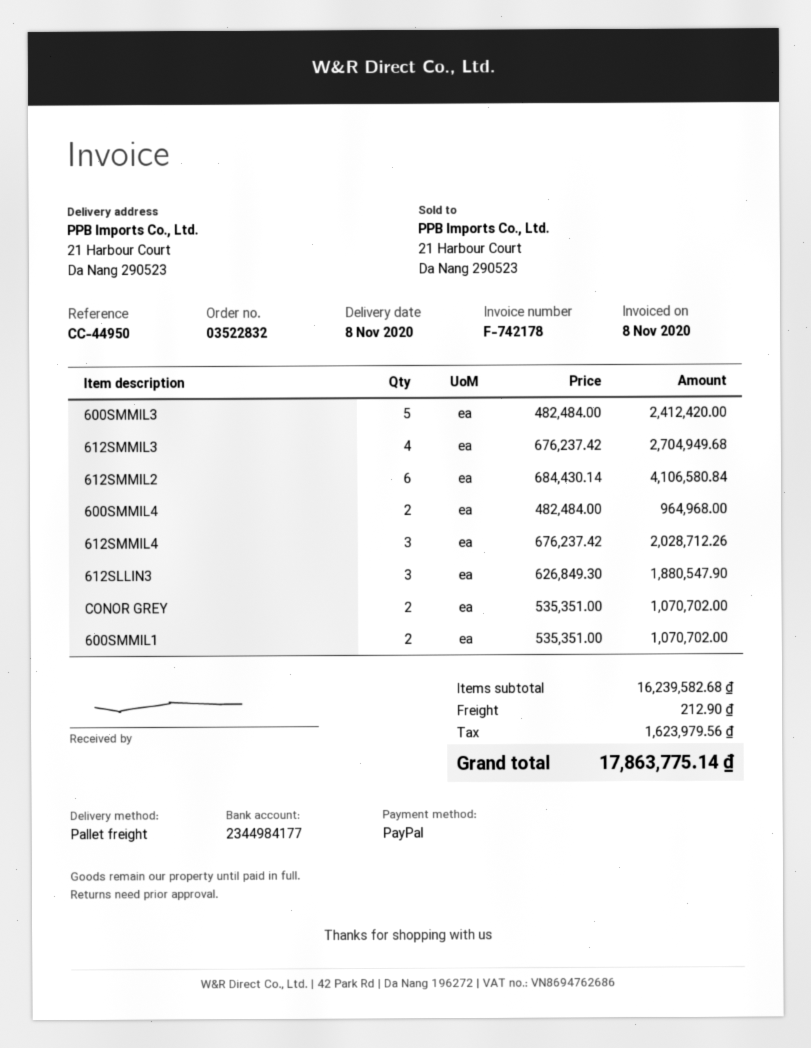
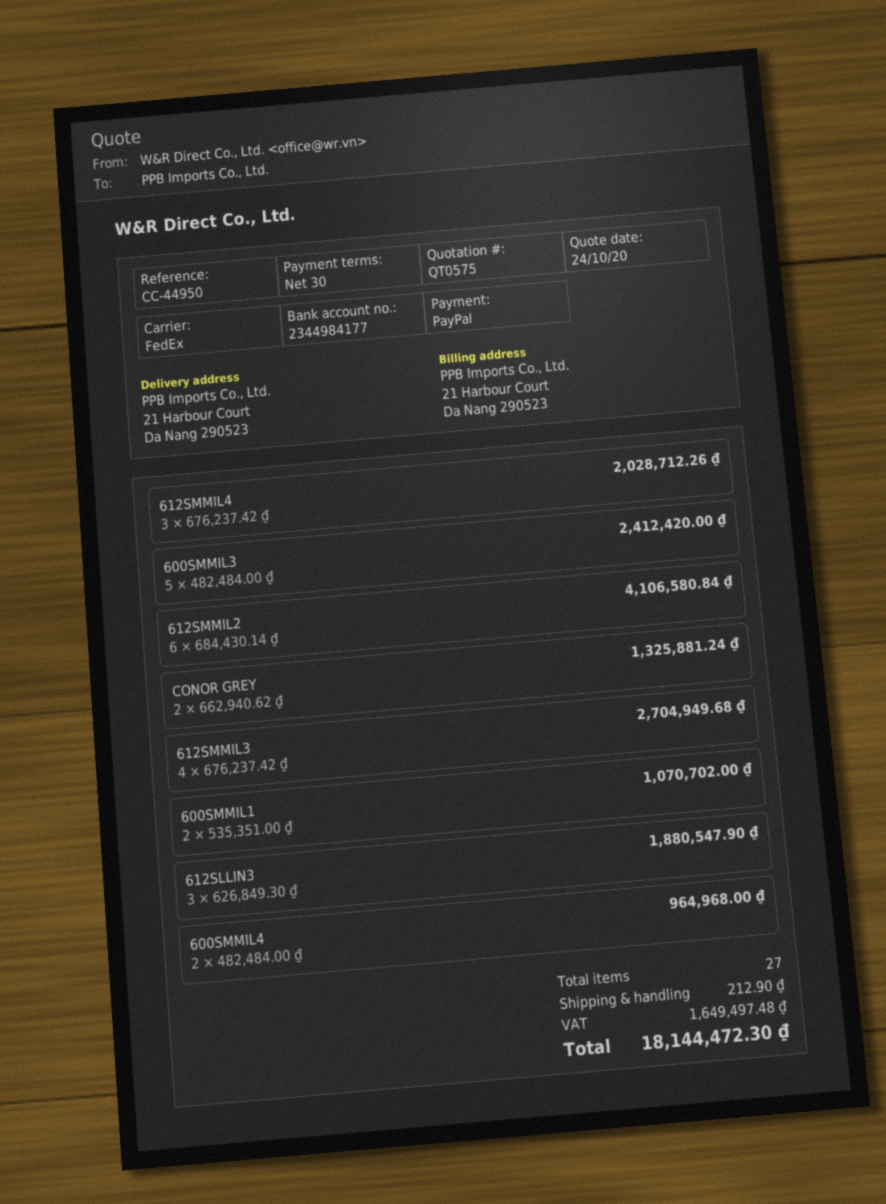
shipping method: pallet freight -> FedEx
CONOR GREY: 2 x 535351.00 = 1070702.00 -> 2 x 662940.62 = 1325881.24
tax: 1623979.56 -> 1649497.48
total: 17863775.14 -> 18144472.30

